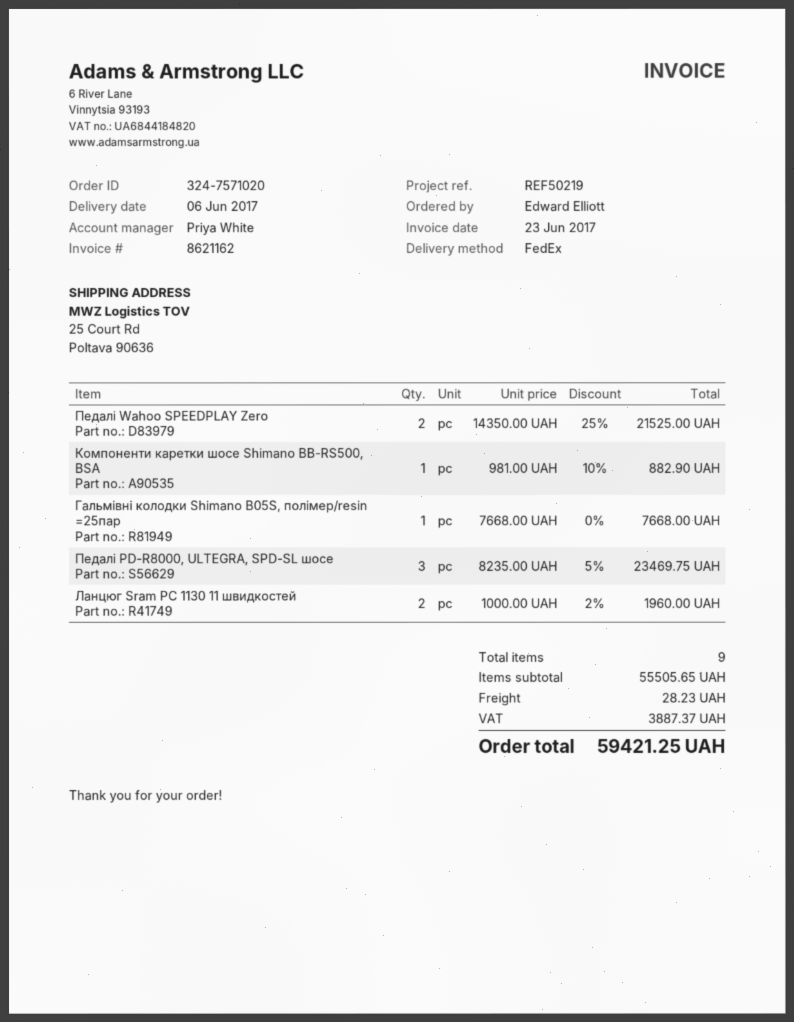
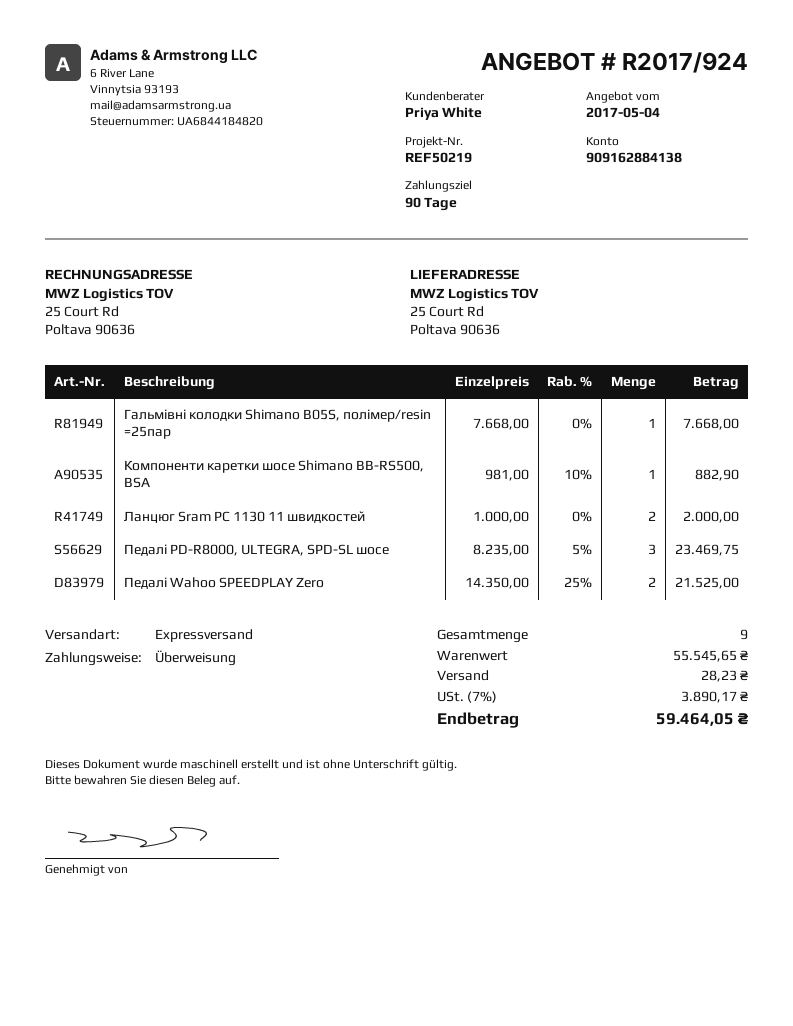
shipping method: FedEx -> express
Ланцюг Sram PC 1130 11 швидкостей: 2 x 1000.00 - 2% = 1960.00 -> 2 x 1000.00 = 2000.00
subtotal: 55505.65 -> 55545.65
tax: 3887.37 -> 3890.17
total: 59421.25 -> 59464.05

